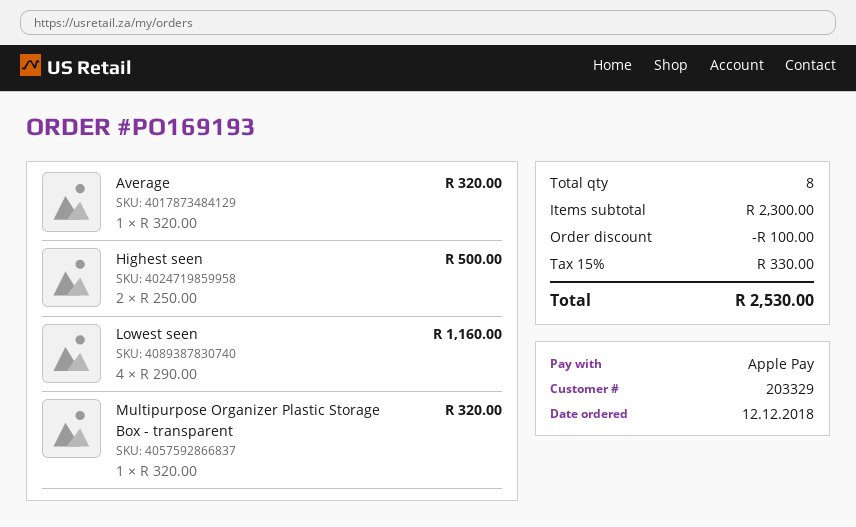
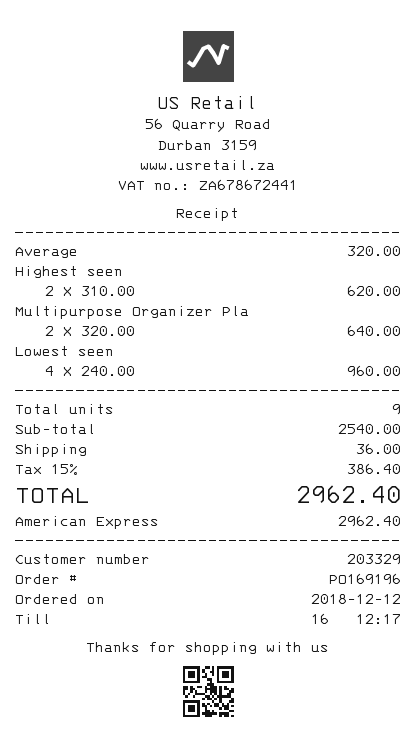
order number: PO169193 -> PO169196
payment method: Apple Pay -> American Express
Highest seen: 2 x 250.00 = 500.00 -> 2 x 310.00 = 620.00
Lowest seen: 4 x 290.00 = 1160.00 -> 4 x 240.00 = 960.00
Multipurpose Organizer Plastic Storage Box - transparent: 1 x 320.00 = 320.00 -> 2 x 320.00 = 640.00
total quantity: 8 -> 9
subtotal: 2300.00 -> 2540.00
discount: 100.00 -> none
shipping: none -> 36.00
tax: 15% = 330.00 -> 15% = 386.40
total: 2530.00 -> 2962.40

